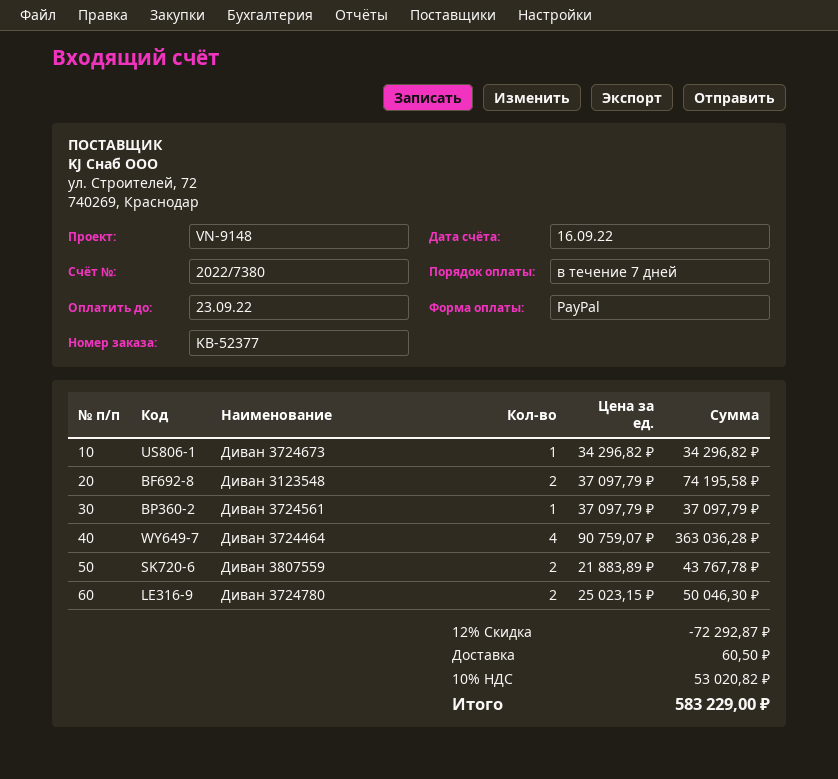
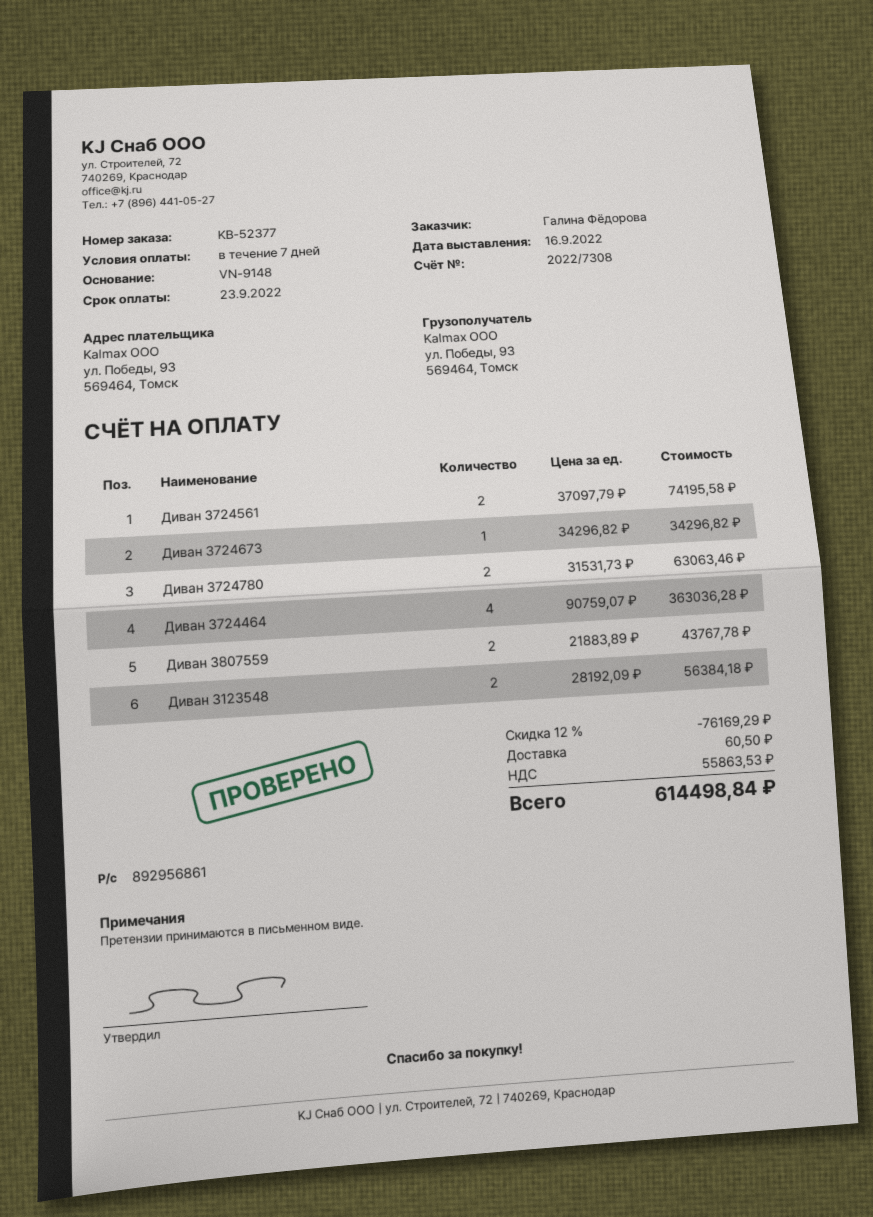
invoice number: 2022/7380 -> 2022/7308
Диван 3123548: 2 x 37097.79 = 74195.58 -> 2 x 28192.09 = 56384.18
Диван 3724561: 1 x 37097.79 = 37097.79 -> 2 x 37097.79 = 74195.58
Диван 3724780: 2 x 25023.15 = 50046.30 -> 2 x 31531.73 = 63063.46
discount: 12% = 72292.87 -> 12% = 76169.29
tax: 53020.82 -> 55863.53
total: 583229.00 -> 614498.84

